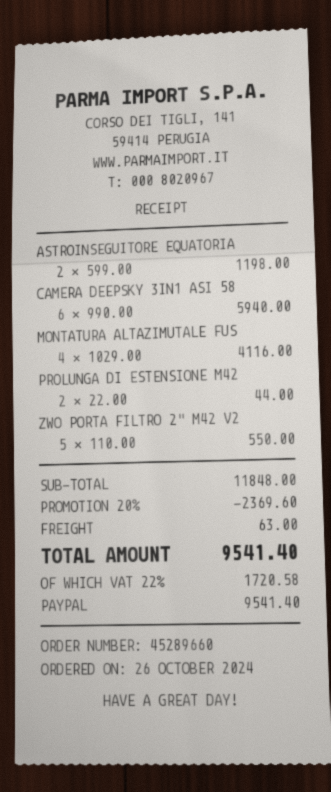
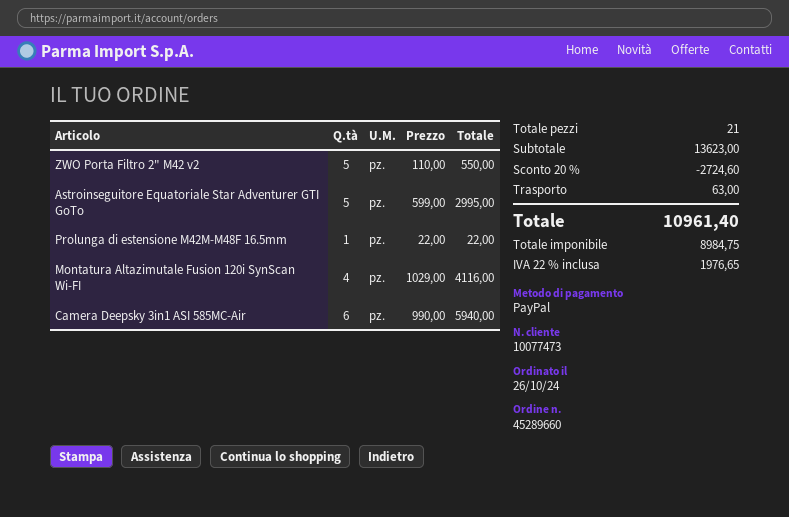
ASTROINSEGUITORE EQUATORIA: 2 x 599.00 = 1198.00 -> 5 x 599.00 = 2995.00
PROLUNGA DI ESTENSIONE M42: 2 x 22.00 = 44.00 -> 1 x 22.00 = 22.00
subtotal: 11848.00 -> 13623.00
discount: 20% = 2369.60 -> 20% = 2724.60
tax: 22% = 1720.58 -> 22% = 1976.65
total: 9541.40 -> 10961.40

